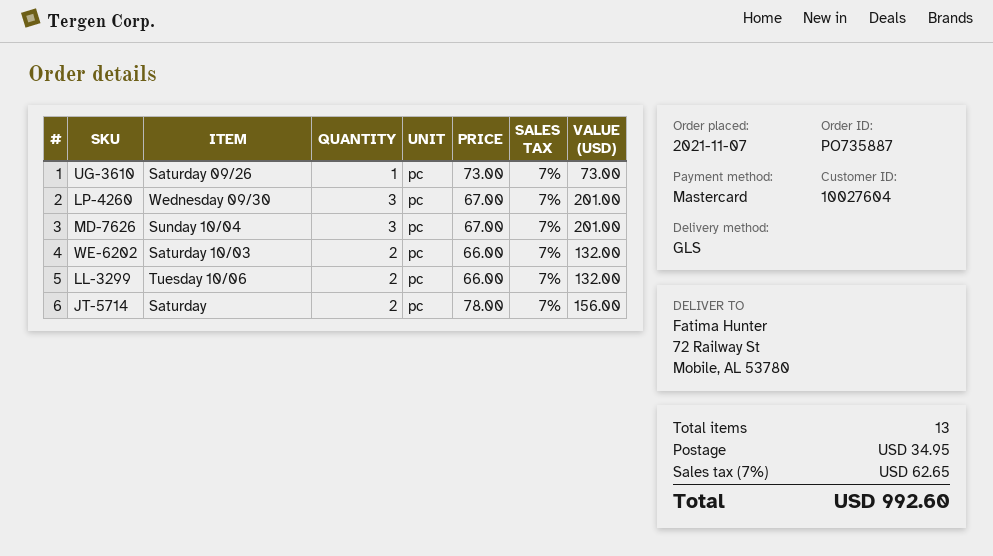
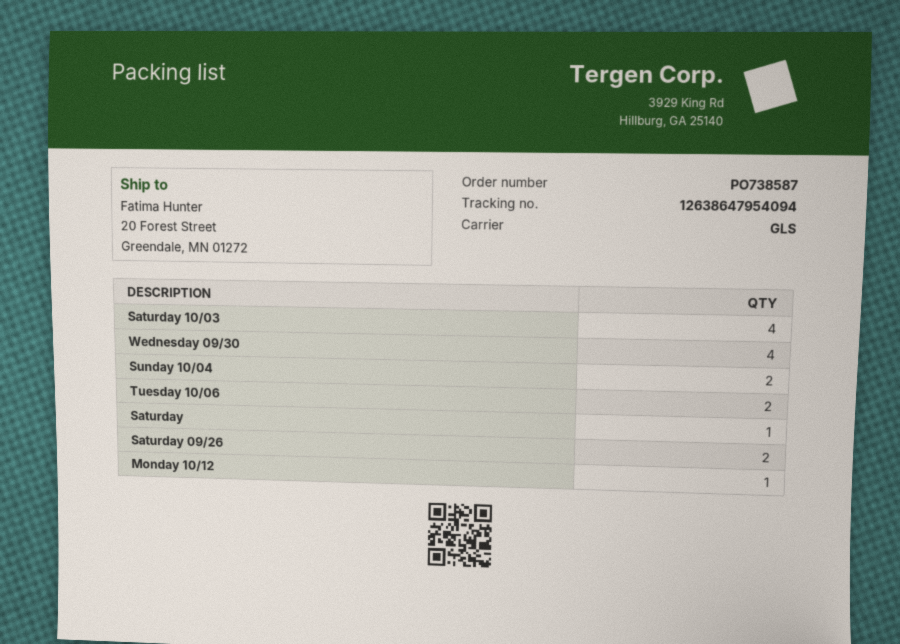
order number: PO735887 -> PO738587
ship to: 72 Railway St, Mobile, AL 53780 -> 20 Forest Street, Greendale, MN 01272
Saturday 09/26: 1 -> 2
Wednesday 09/30: 3 -> 4
Sunday 10/04: 3 -> 2
Saturday 10/03: 2 -> 4
Saturday: 2 -> 1
Monday 10/12: none -> 1

